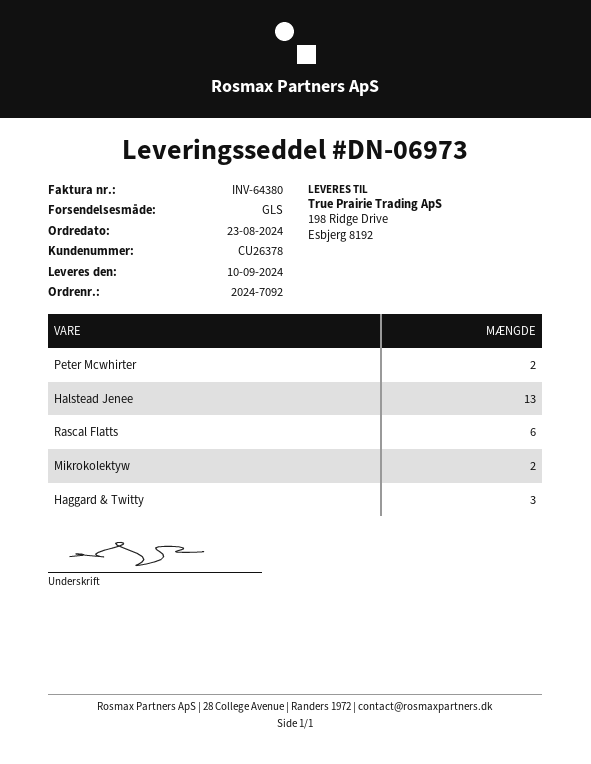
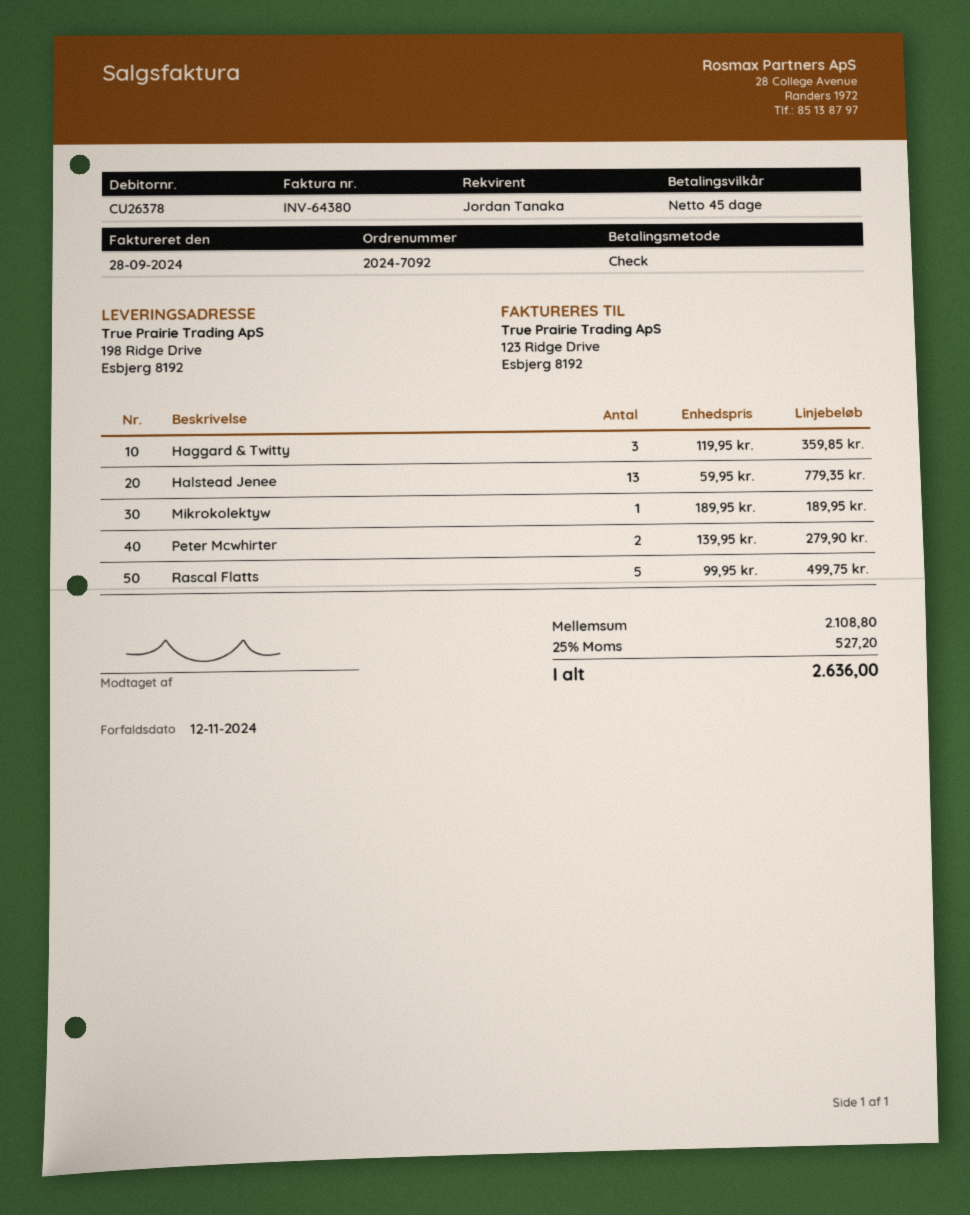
Rascal Flatts: 6 -> 5
Mikrokolektyw: 2 -> 1

